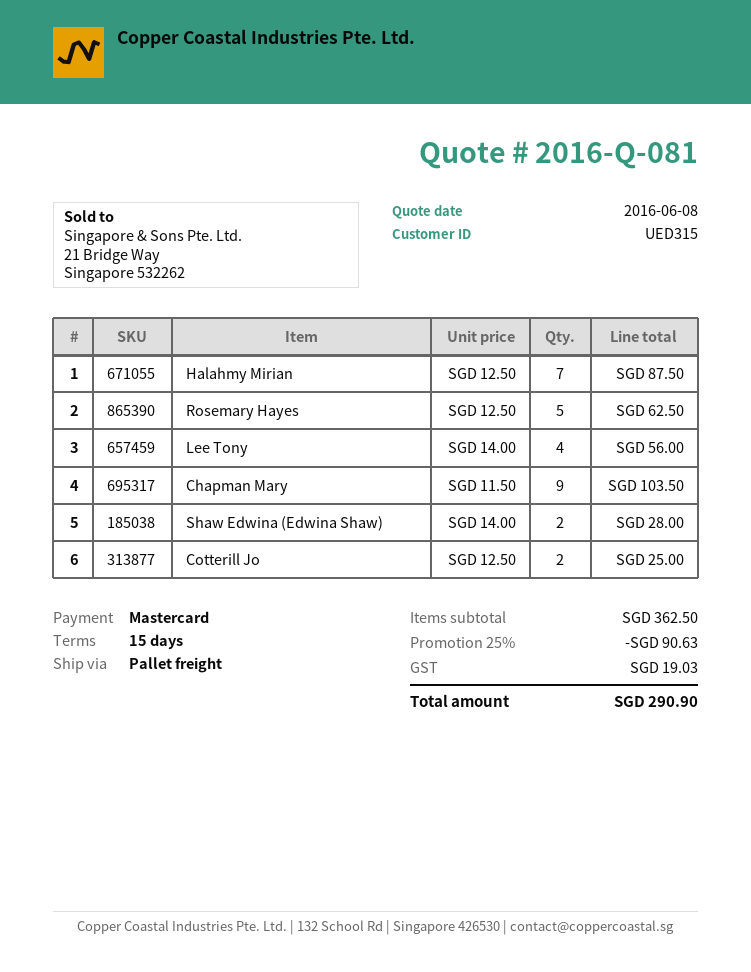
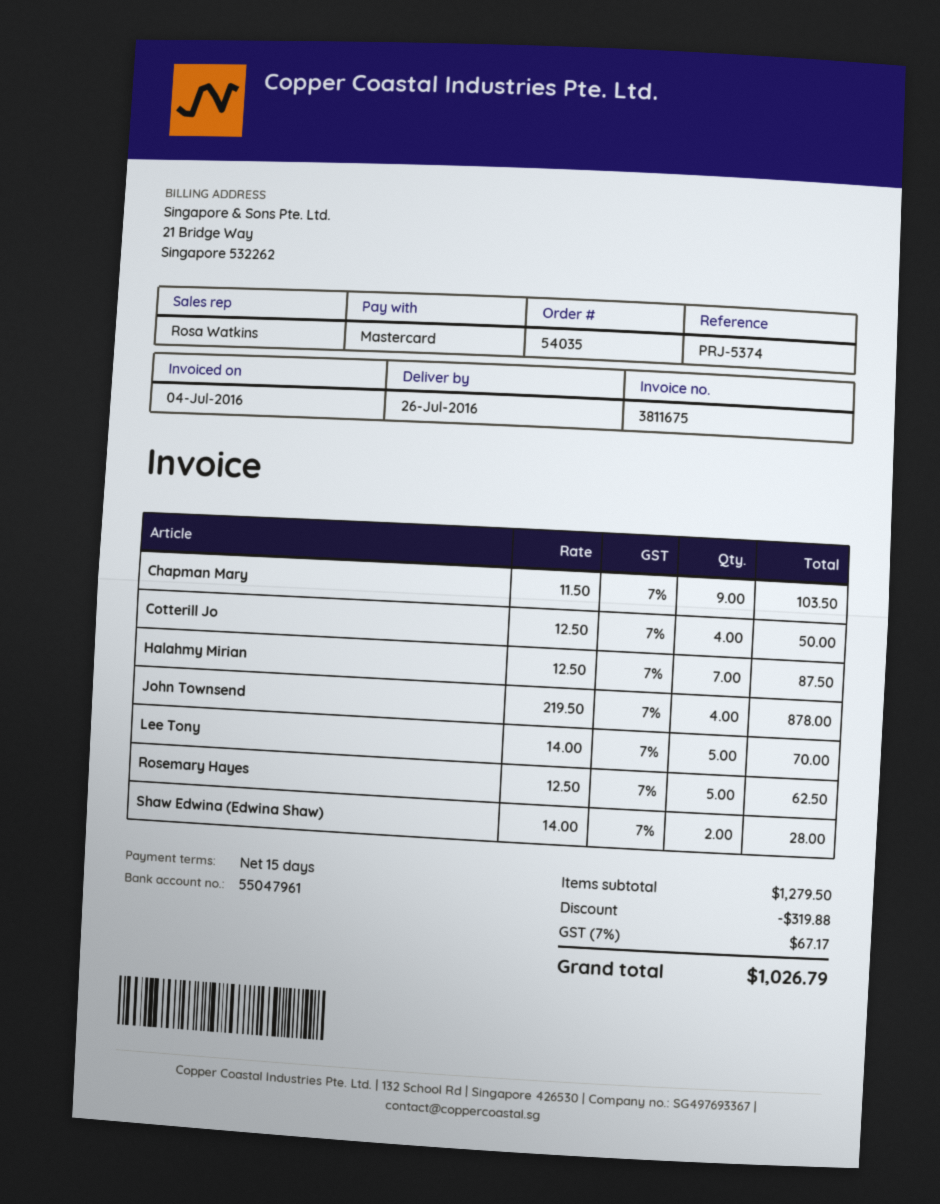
Lee Tony: 4 x 14.00 = 56.00 -> 5 x 14.00 = 70.00
Cotterill Jo: 2 x 12.50 = 25.00 -> 4 x 12.50 = 50.00
John Townsend: none -> 4 x 219.50 = 878.00
subtotal: 362.50 -> 1279.50
discount: 90.63 -> 319.88
tax: 19.03 -> 67.17
total: 290.90 -> 1026.79

